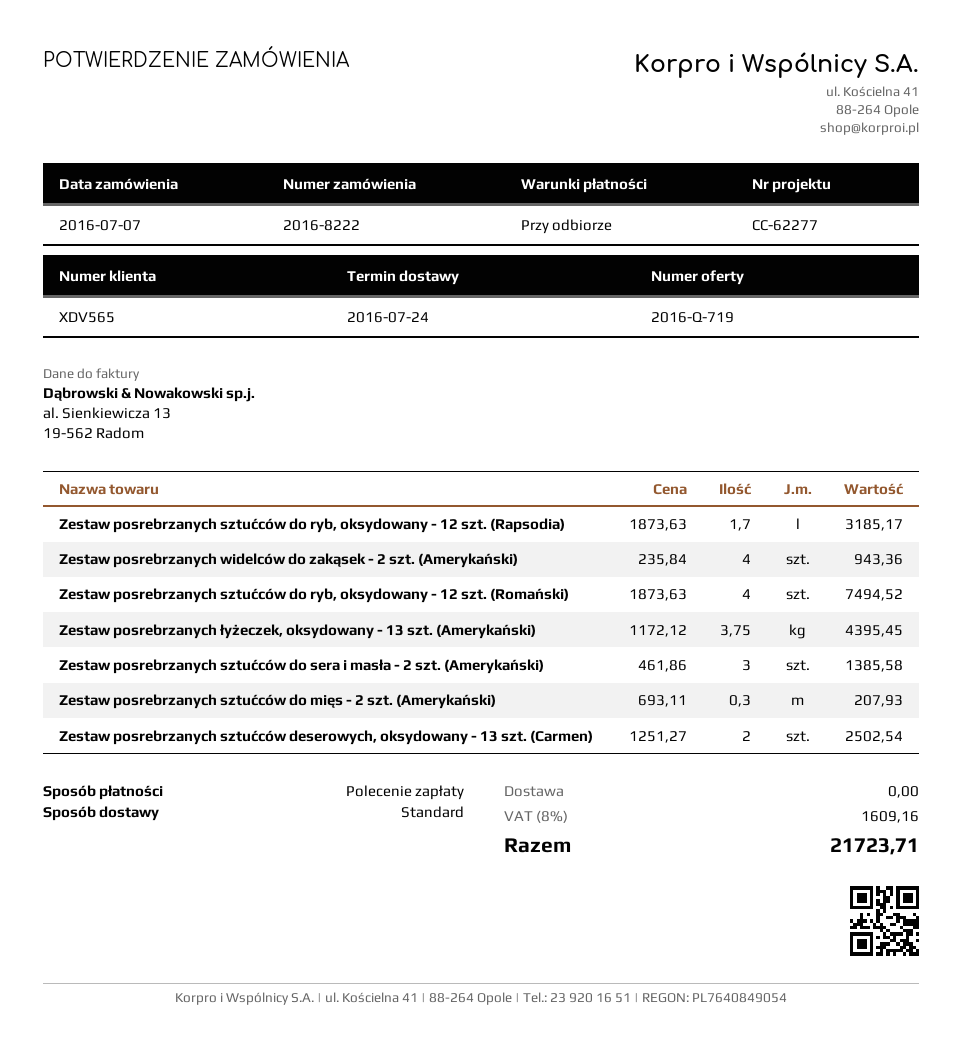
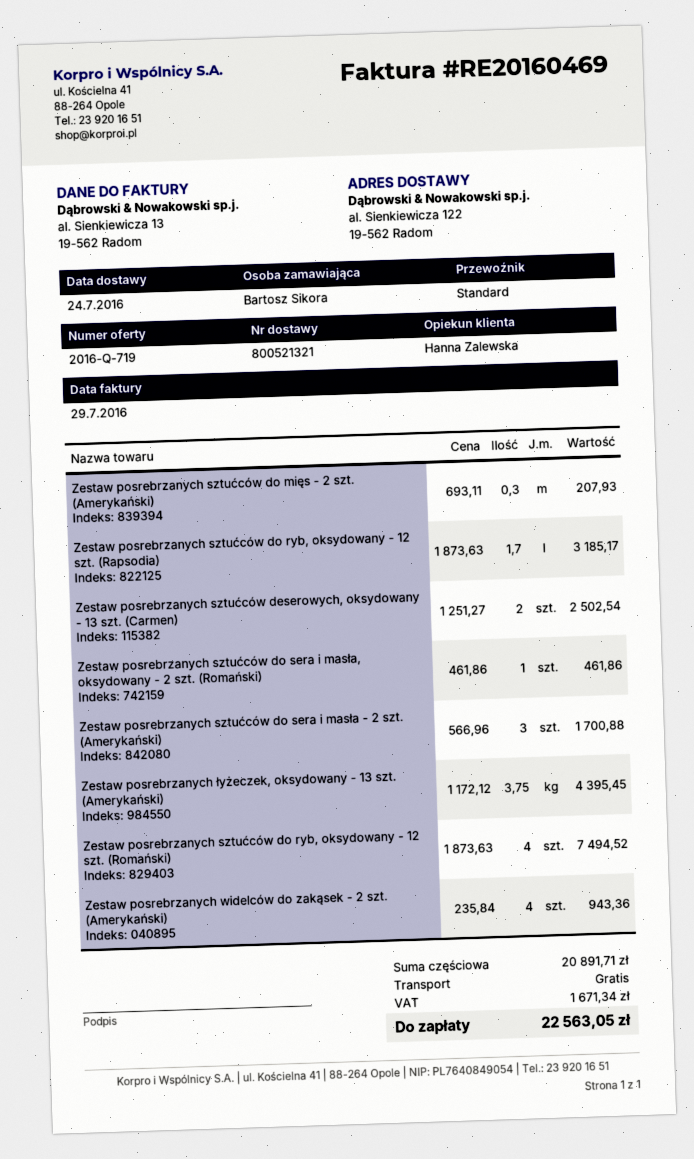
Zestaw posrebrzanych sztućców do sera i masła - 2 szt. (Amerykański): 3 x 461.86 = 1385.58 -> 3 x 566.96 = 1700.88
Zestaw posrebrzanych sztućców do sera i masła, oksydowany - 2 szt. (Romański): none -> 1 x 461.86 = 461.86
tax: 1609.16 -> 1671.34
total: 21723.71 -> 22563.05

